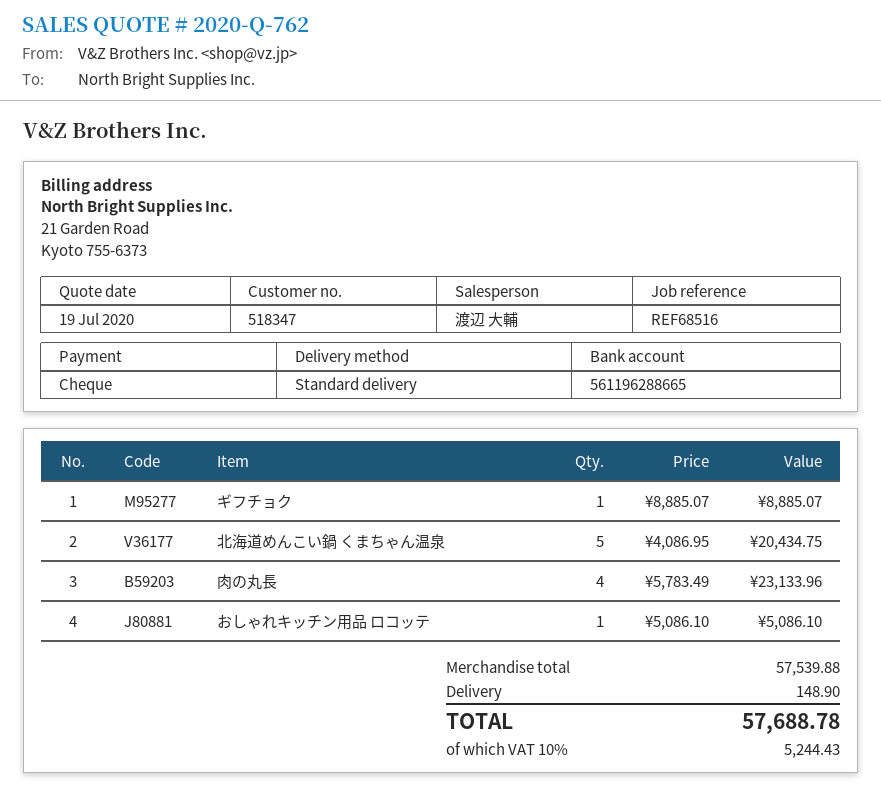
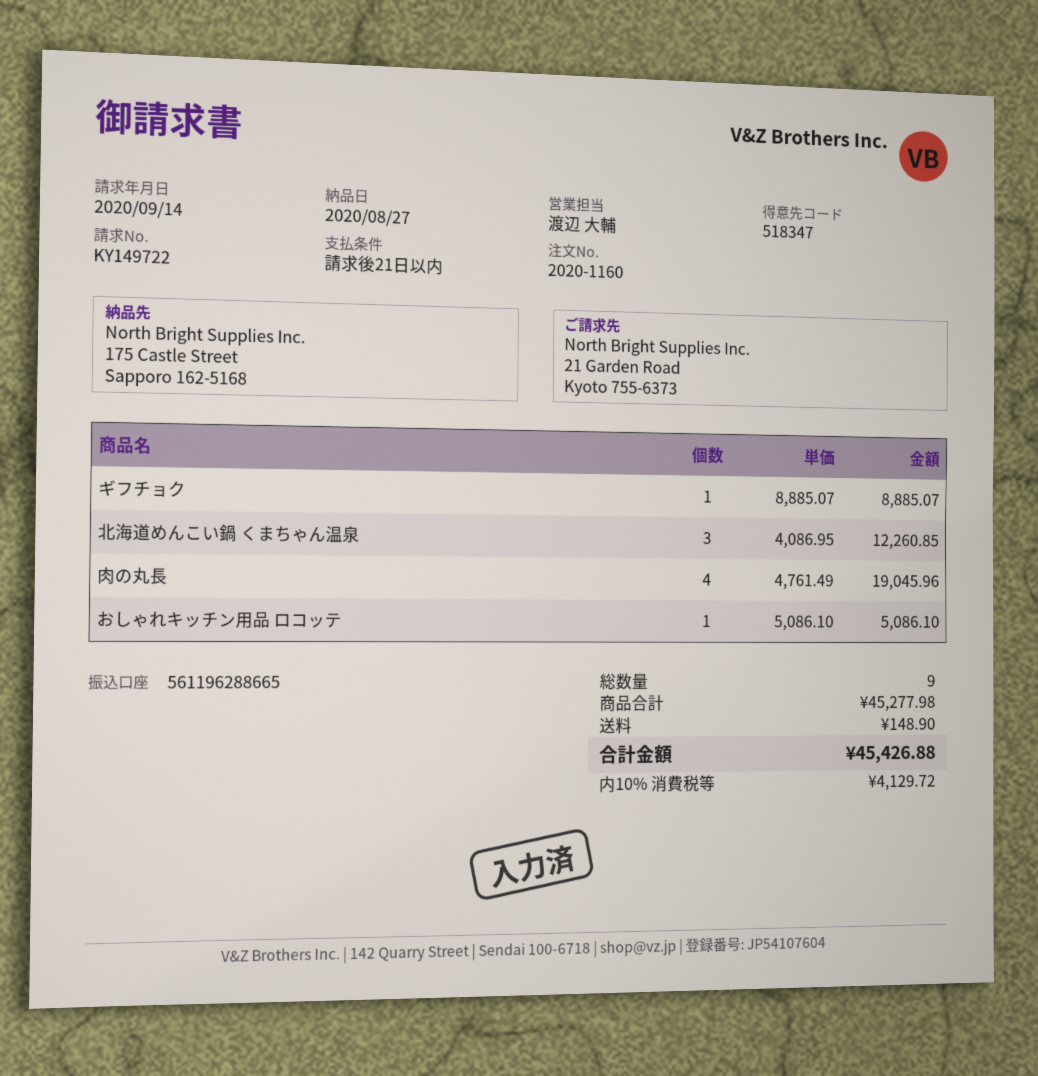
北海道めんこい鍋 くまちゃん温泉: 5 x 4086.95 = 20434.75 -> 3 x 4086.95 = 12260.85
肉の丸長: 4 x 5783.49 = 23133.96 -> 4 x 4761.49 = 19045.96
subtotal: 57539.88 -> 45277.98
tax: 10% = 5244.43 -> 10% = 4129.72
total: 57688.78 -> 45426.88

